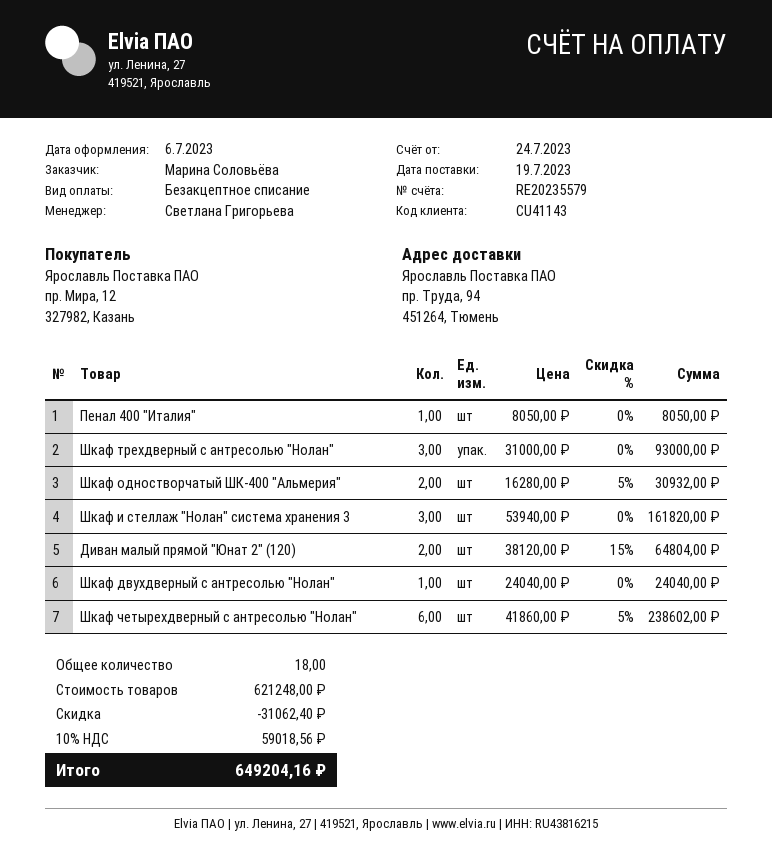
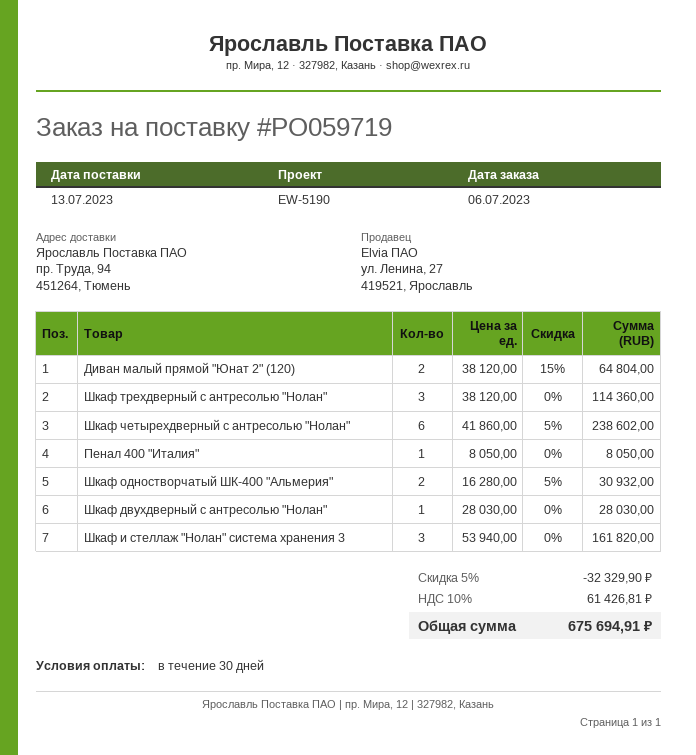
delivery date: 2023-07-19 -> 2023-07-13
Шкаф трехдверный с антресолью "Нолан": 3 x 31000.00 = 93000.00 -> 3 x 38120.00 = 114360.00
Шкаф двухдверный с антресолью "Нолан": 1 x 24040.00 = 24040.00 -> 1 x 28030.00 = 28030.00
discount: 31062.40 -> 32329.90
tax: 10% = 59018.56 -> 10% = 61426.81
total: 649204.16 -> 675694.91

